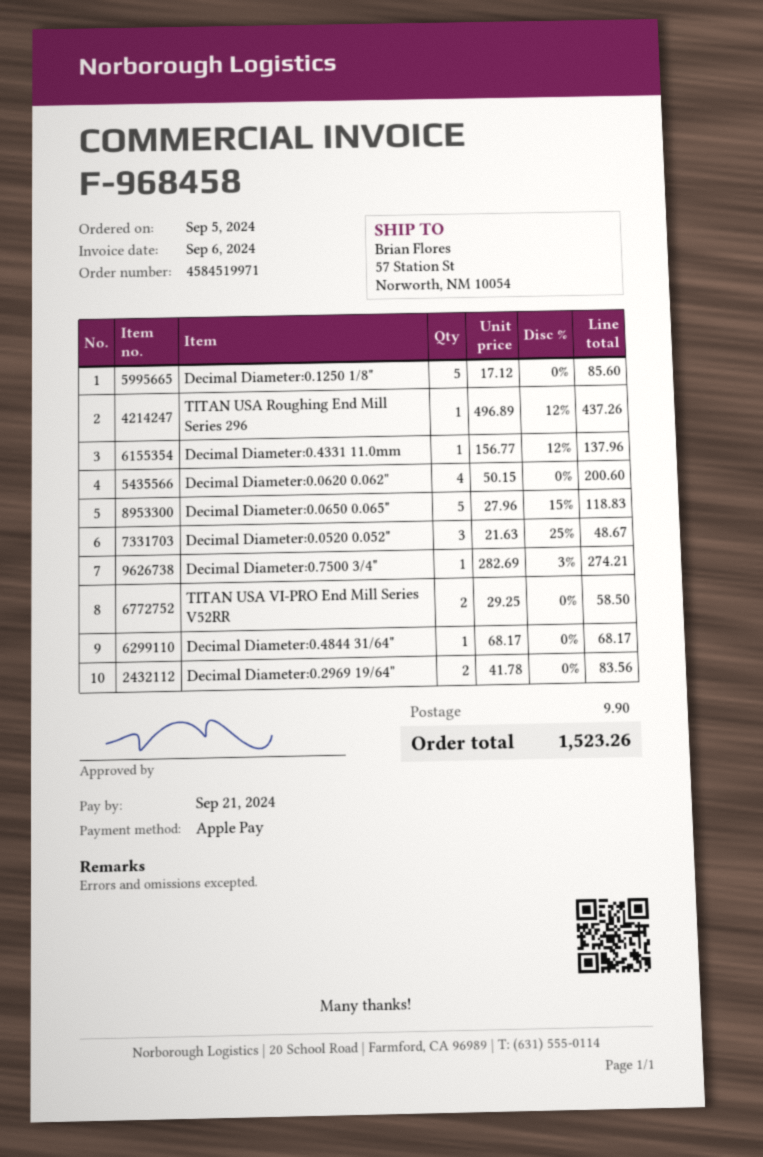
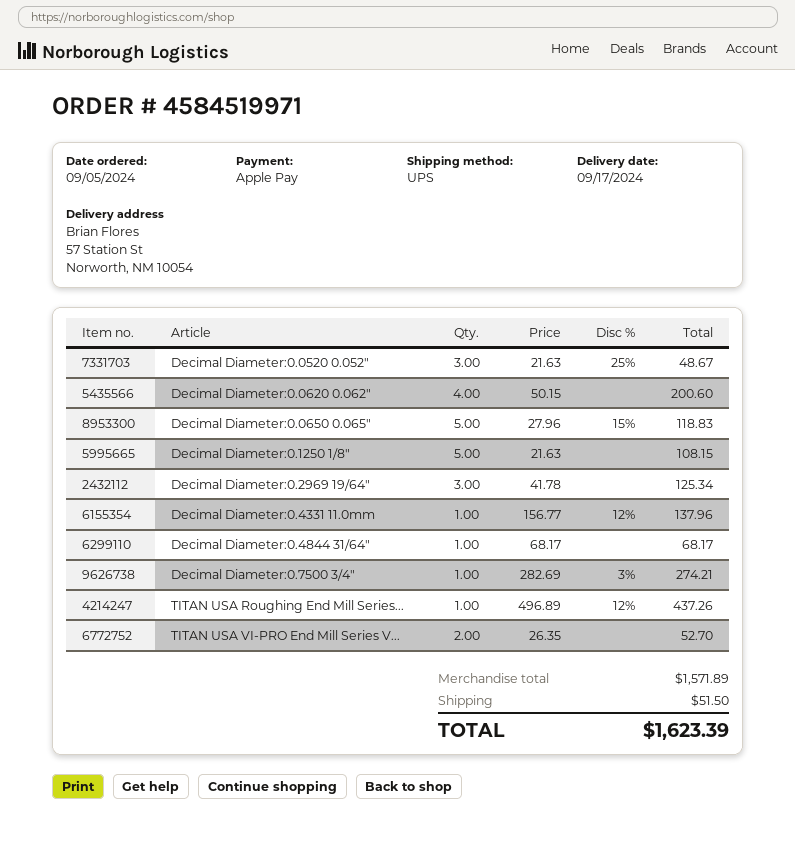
Decimal Diameter:0.1250 1/8": 5 x 17.12 = 85.60 -> 5 x 21.63 = 108.15
TITAN USA VI-PRO End Mill Series V52RR: 2 x 29.25 = 58.50 -> 2 x 26.35 = 52.70
Decimal Diameter:0.2969 19/64": 2 x 41.78 = 83.56 -> 3 x 41.78 = 125.34
shipping: 9.90 -> 51.50
total: 1523.26 -> 1623.39

